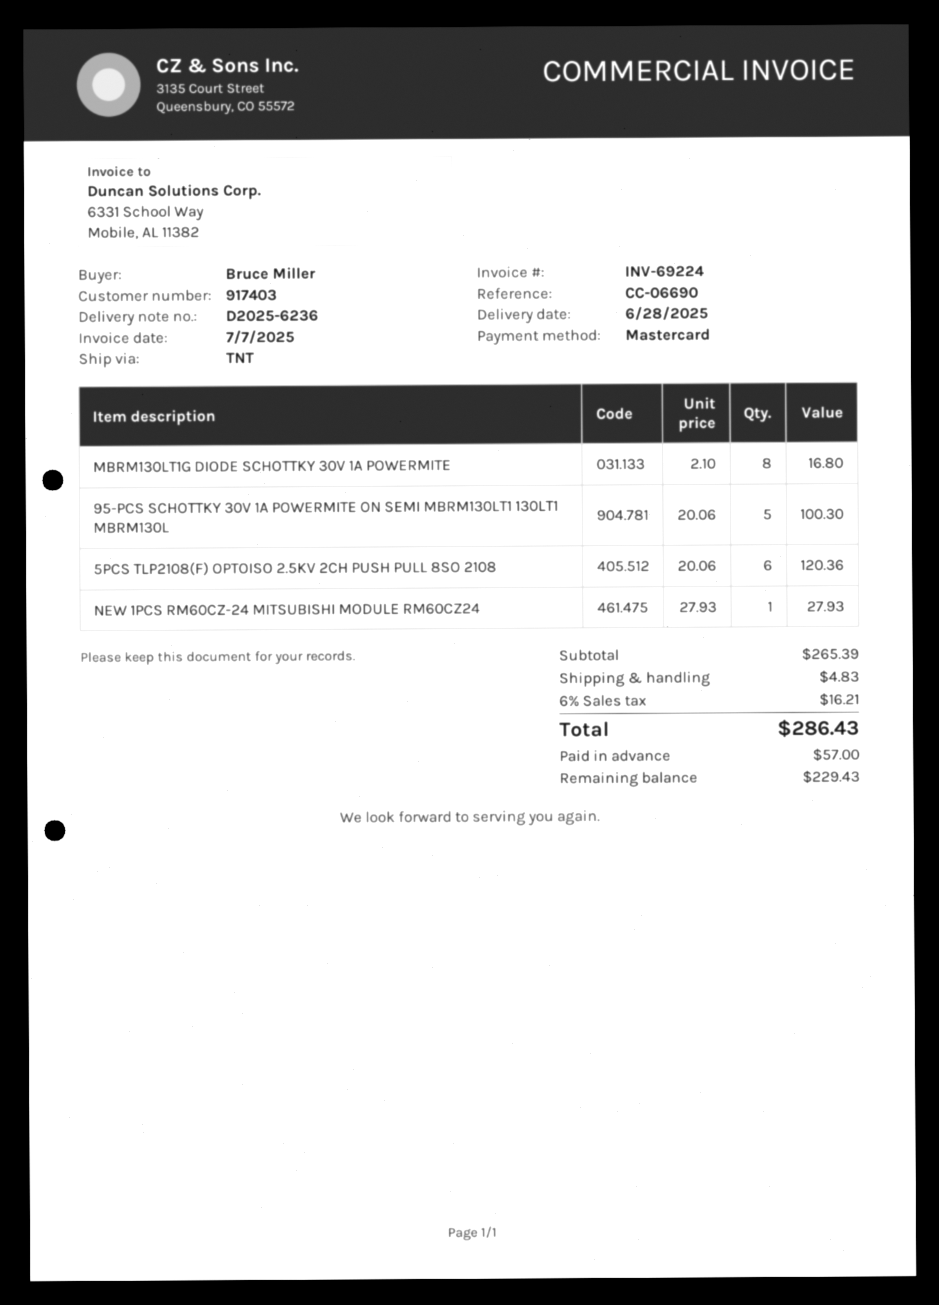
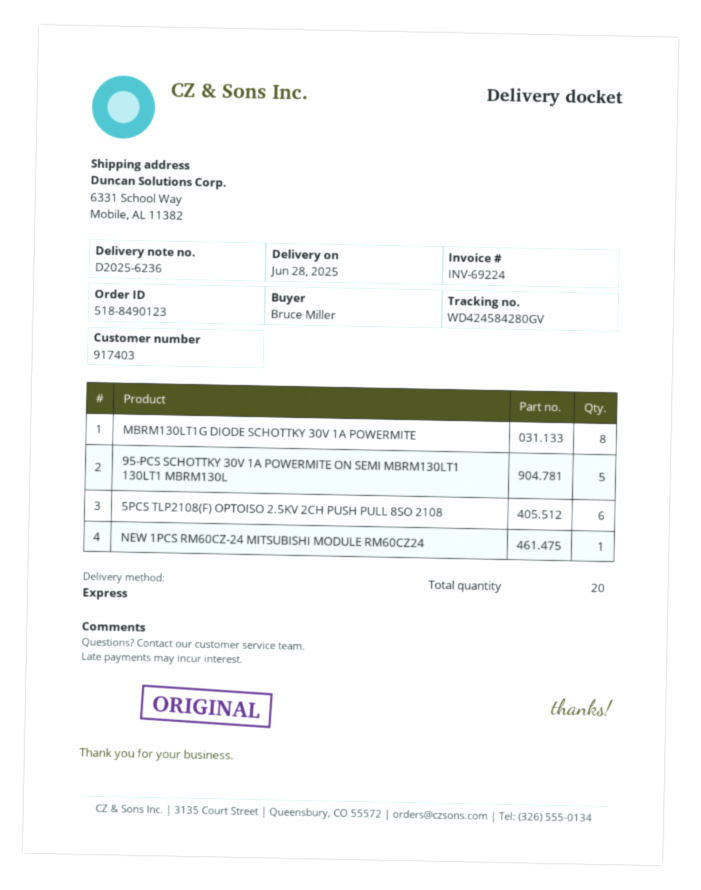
shipping method: TNT -> express

